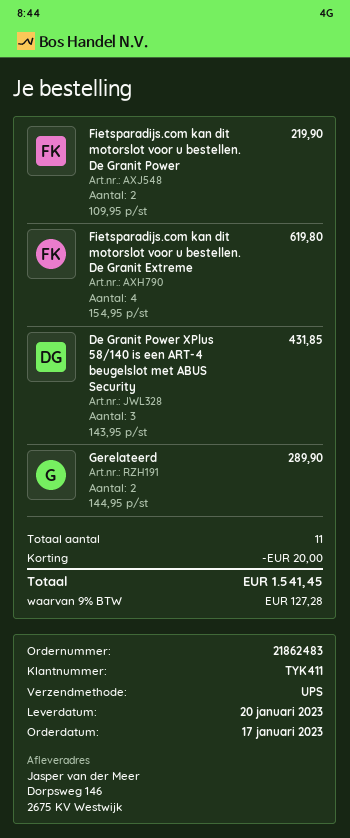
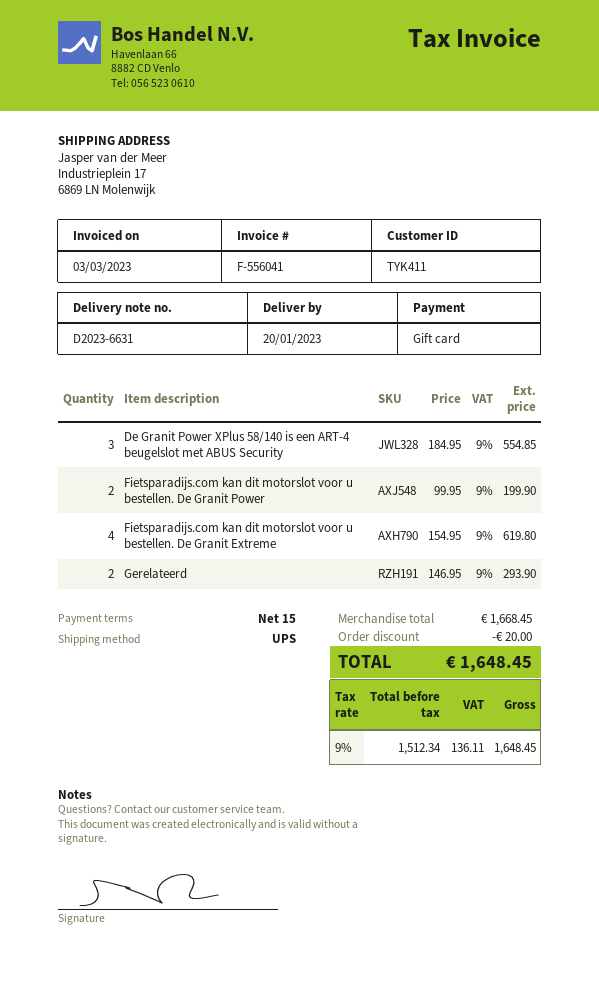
ship to: Dorpsweg 146, 2675 KV Westwijk -> Industrieplein 17, 6869 LN Molenwijk
Fietsparadijs.com kan dit motorslot voor u bestellen. De Granit Power: 2 x 109.95 = 219.90 -> 2 x 99.95 = 199.90
De Granit Power XPlus 58/140 is een ART-4 beugelslot met ABUS Security: 3 x 143.95 = 431.85 -> 3 x 184.95 = 554.85
Gerelateerd: 2 x 144.95 = 289.90 -> 2 x 146.95 = 293.90
tax: 9% = 127.28 -> 9% = 136.11
total: 1541.45 -> 1648.45

